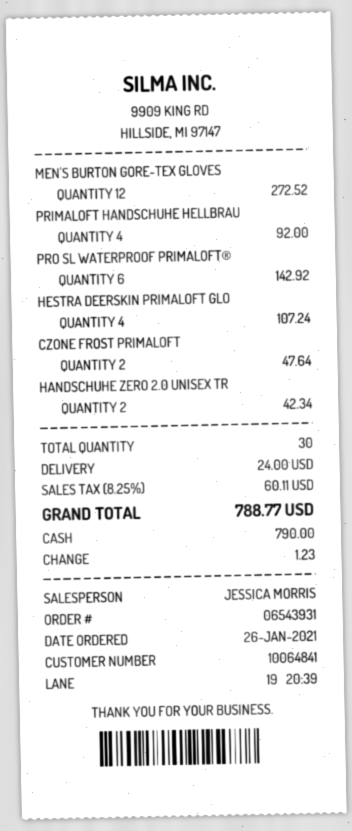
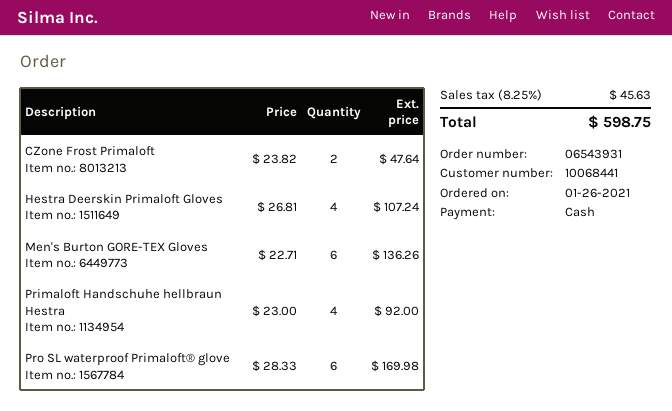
customer number: 10064841 -> 10068441
MEN'S BURTON GORE-TEX GLOVES: 12 for 272.52 -> 6 for 136.26
PRO SL WATERPROOF PRIMALOFT®: 6 for 142.92 -> 6 for 169.98
HANDSCHUHE ZERO 2.0 UNISEX TR: 2 for 42.34 -> none
shipping: 24.00 -> none
tax: 8.25% = 60.11 -> 8.25% = 45.63
total: 788.77 -> 598.75

